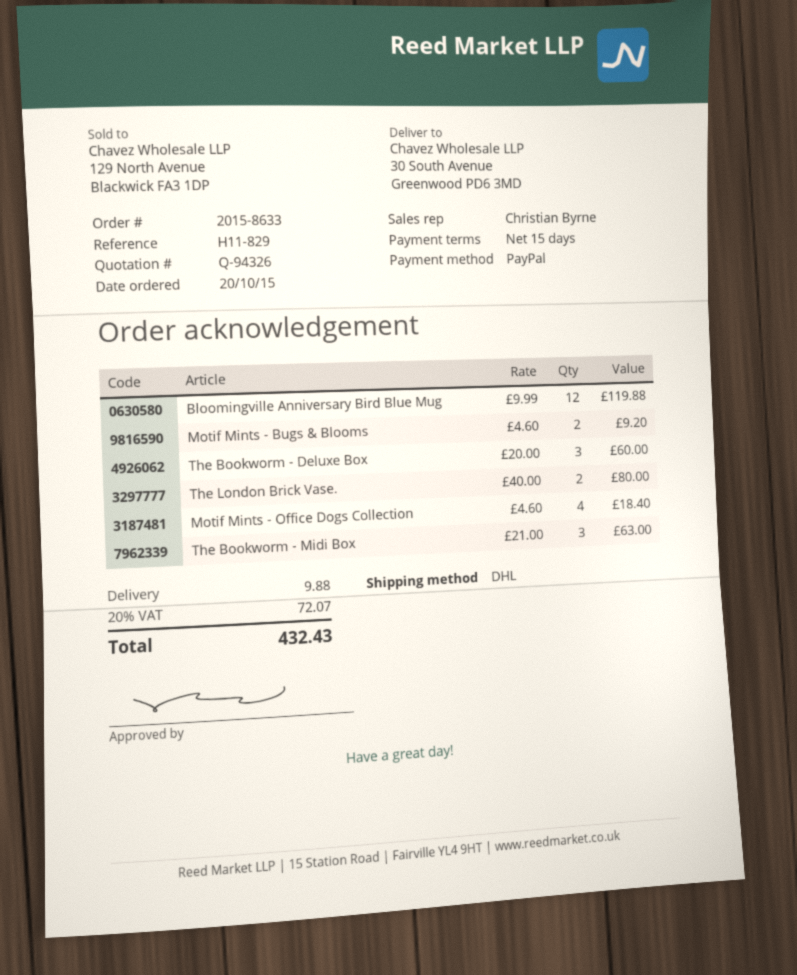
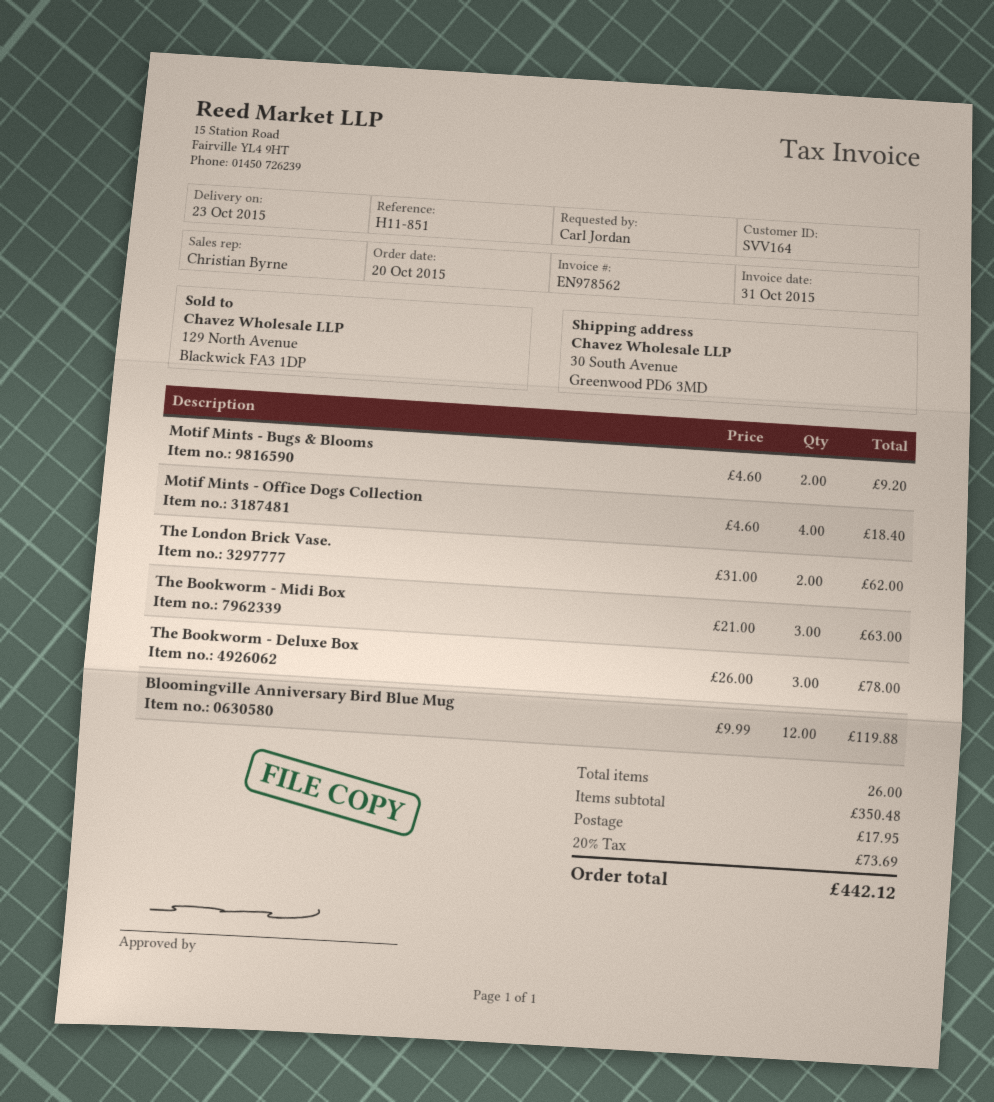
reference: H11-829 -> H11-851
The Bookworm - Deluxe Box: 3 x 20.00 = 60.00 -> 3 x 26.00 = 78.00
The London Brick Vase.: 2 x 40.00 = 80.00 -> 2 x 31.00 = 62.00
shipping: 9.88 -> 17.95
tax: 20% = 72.07 -> 20% = 73.69
total: 432.43 -> 442.12

